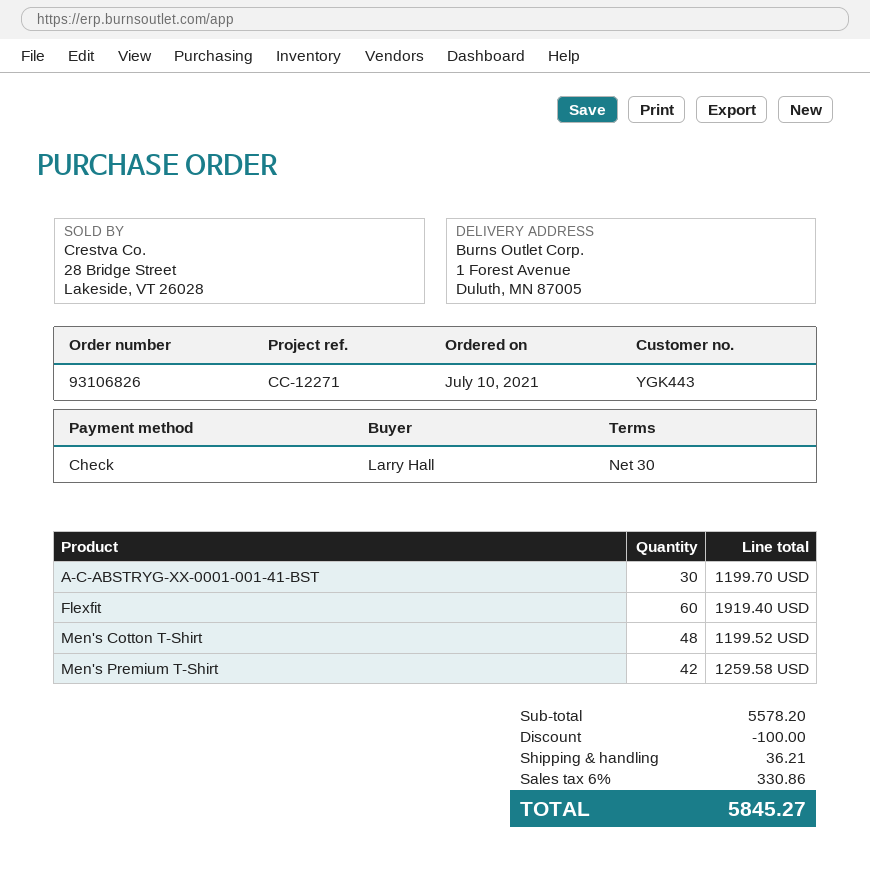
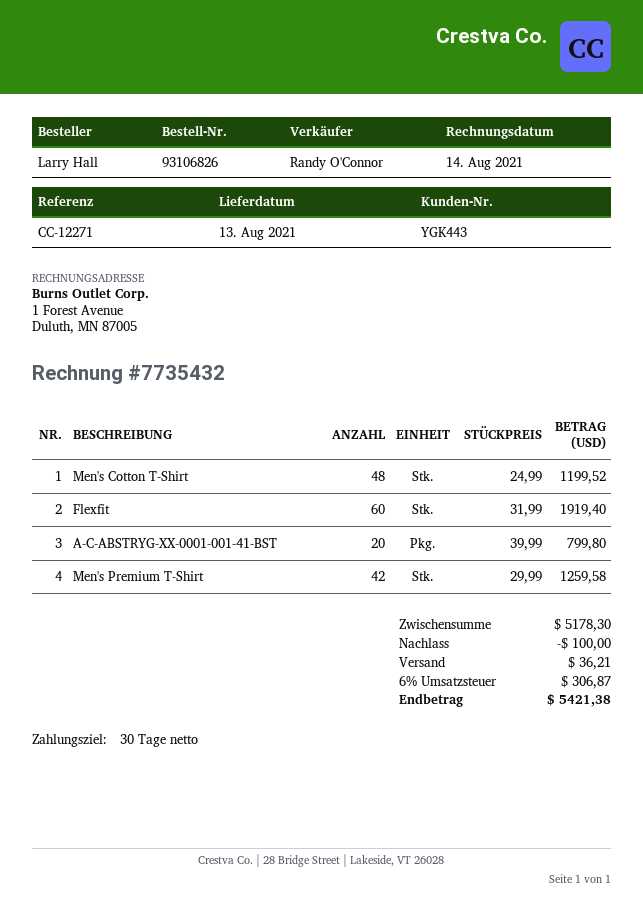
A-C-ABSTRYG-XX-0001-001-41-BST: 30 for 1199.70 -> 20 for 799.80
subtotal: 5578.20 -> 5178.30
tax: 6% = 330.86 -> 6% = 306.87
total: 5845.27 -> 5421.38

